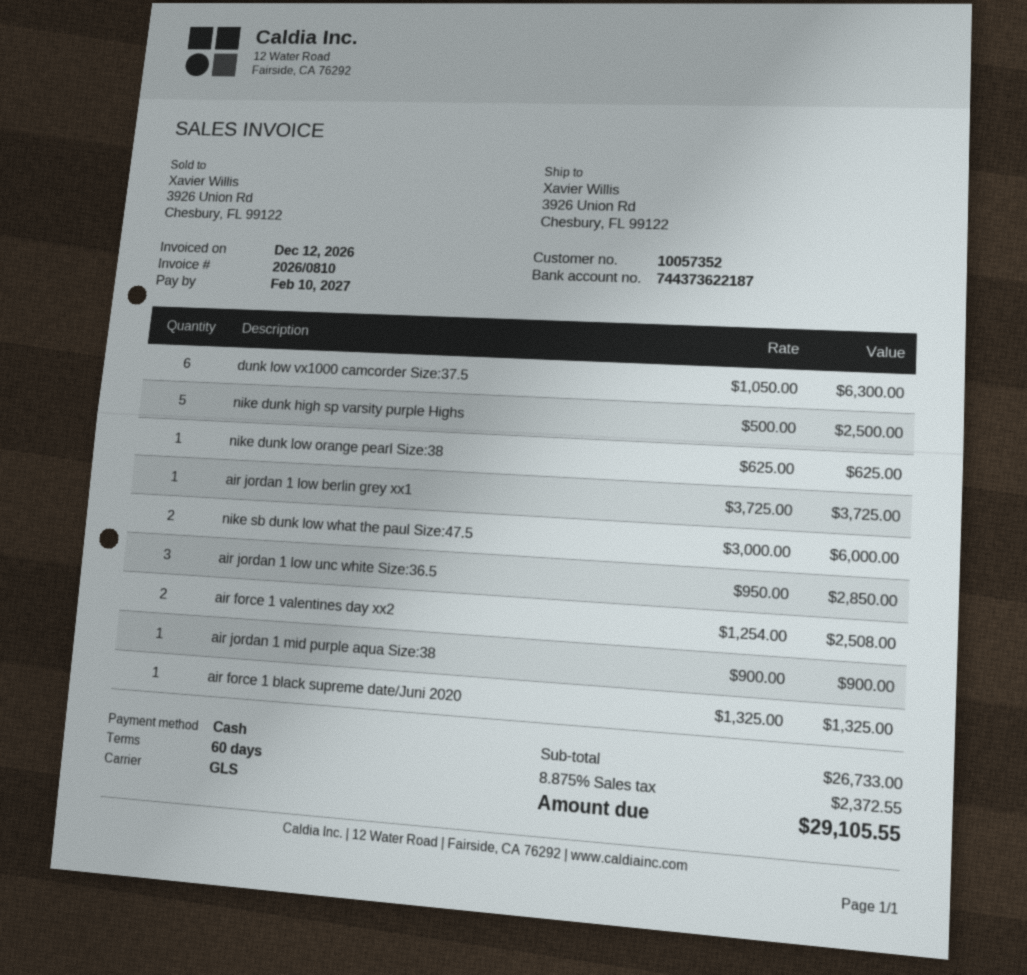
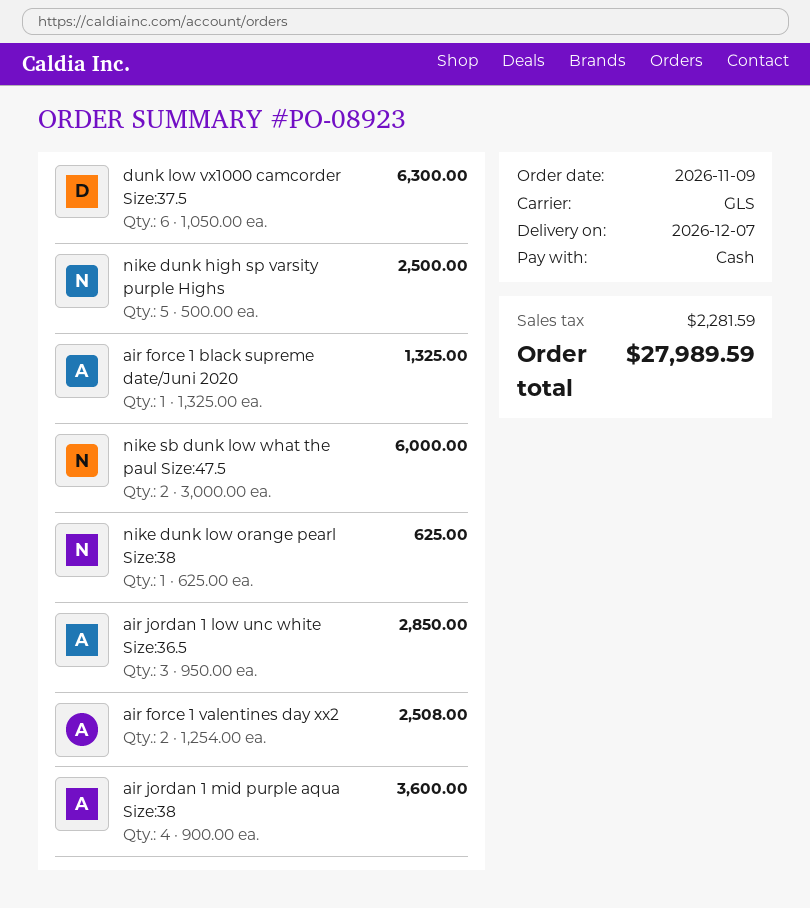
air jordan 1 low berlin grey xx1: 1 x 3725.00 = 3725.00 -> none
air jordan 1 mid purple aqua Size:38: 1 x 900.00 = 900.00 -> 4 x 900.00 = 3600.00
tax: 2372.55 -> 2281.59
total: 29105.55 -> 27989.59

